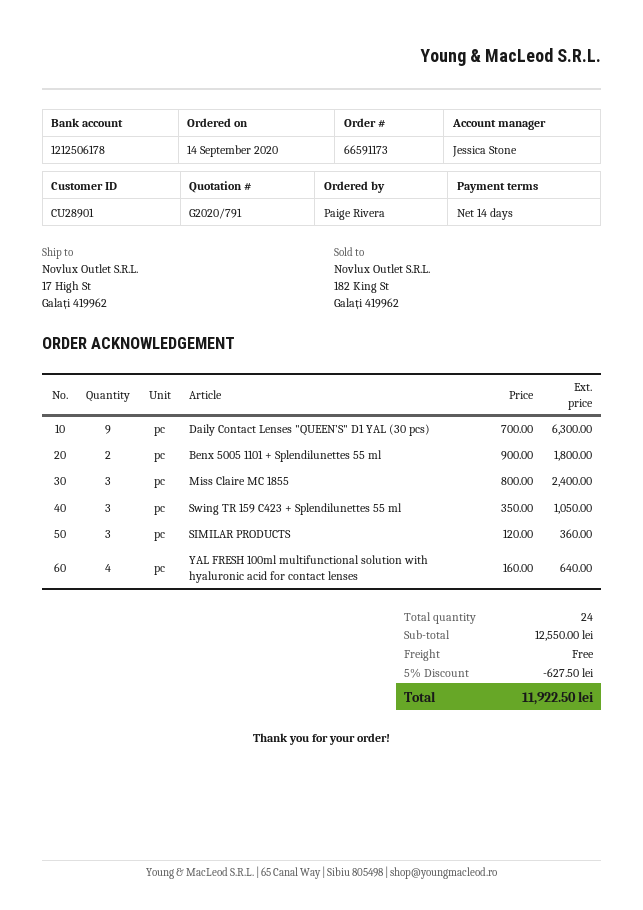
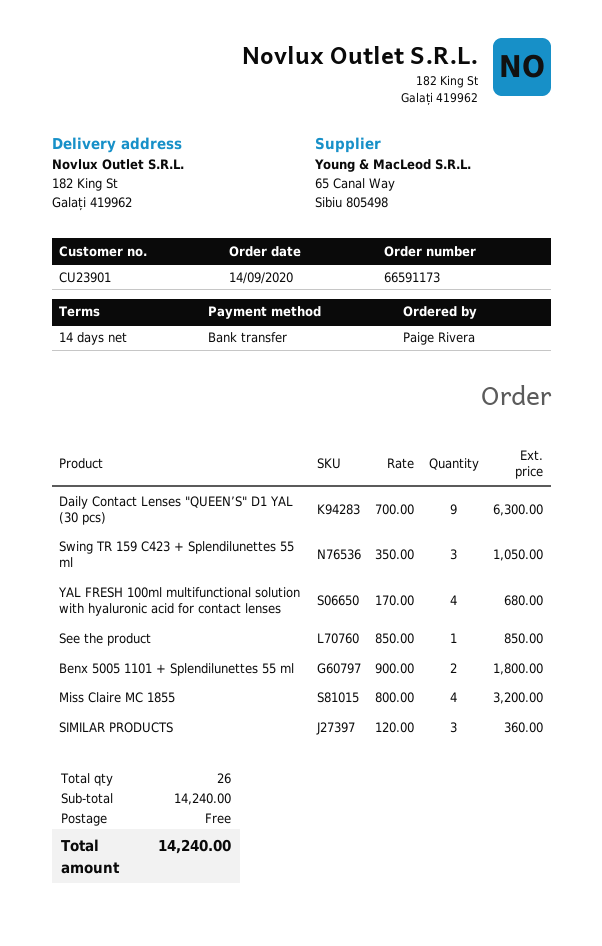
customer number: CU28901 -> CU23901
ship to: 17 High St, Galați 419962 -> 182 King St, Galați 419962
Miss Claire MC 1855: 3 x 800.00 = 2400.00 -> 4 x 800.00 = 3200.00
YAL FRESH 100ml multifunctional solution with hyaluronic acid for contact lenses: 4 x 160.00 = 640.00 -> 4 x 170.00 = 680.00
See the product: none -> 1 x 850.00 = 850.00
total quantity: 24 -> 26
subtotal: 12550.00 -> 14240.00
discount: 5% = 627.50 -> none
total: 11922.50 -> 14240.00

